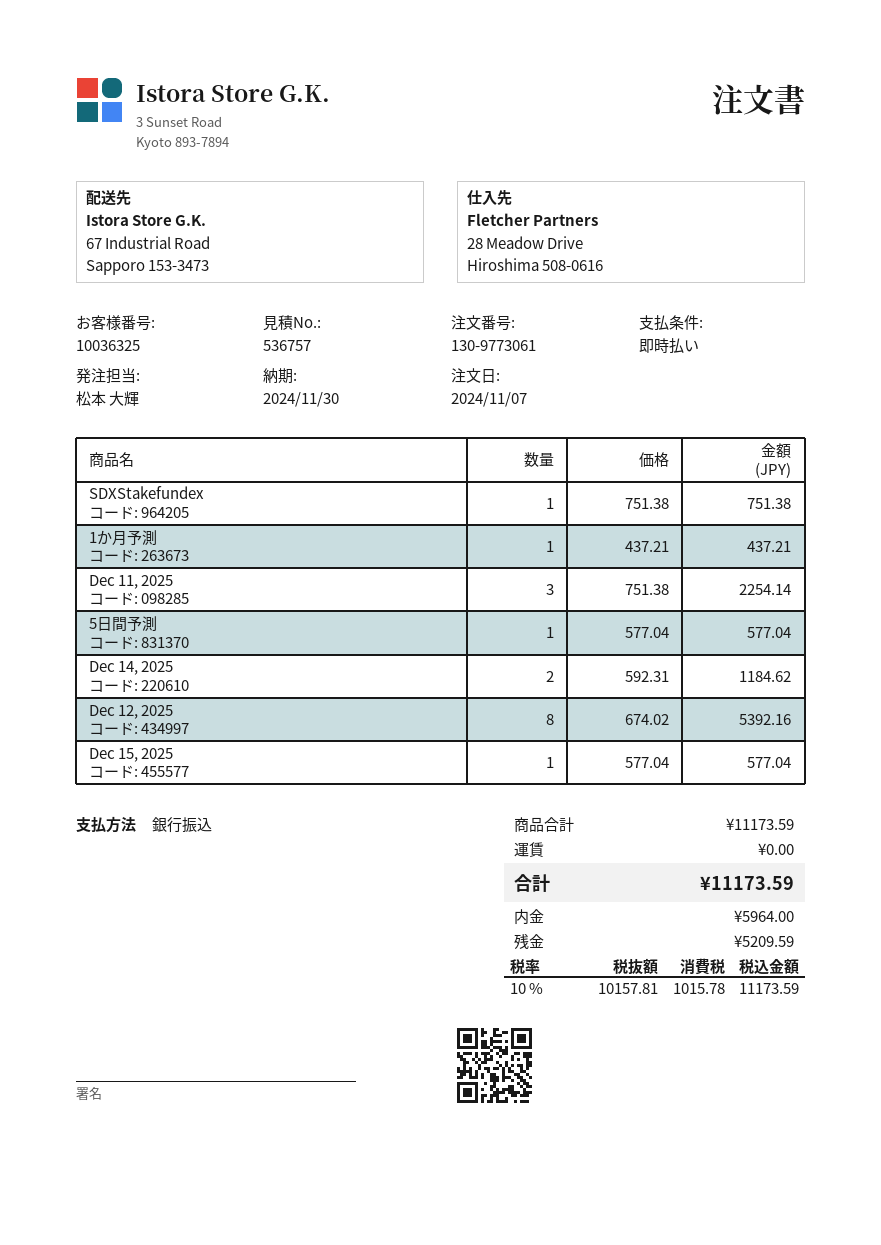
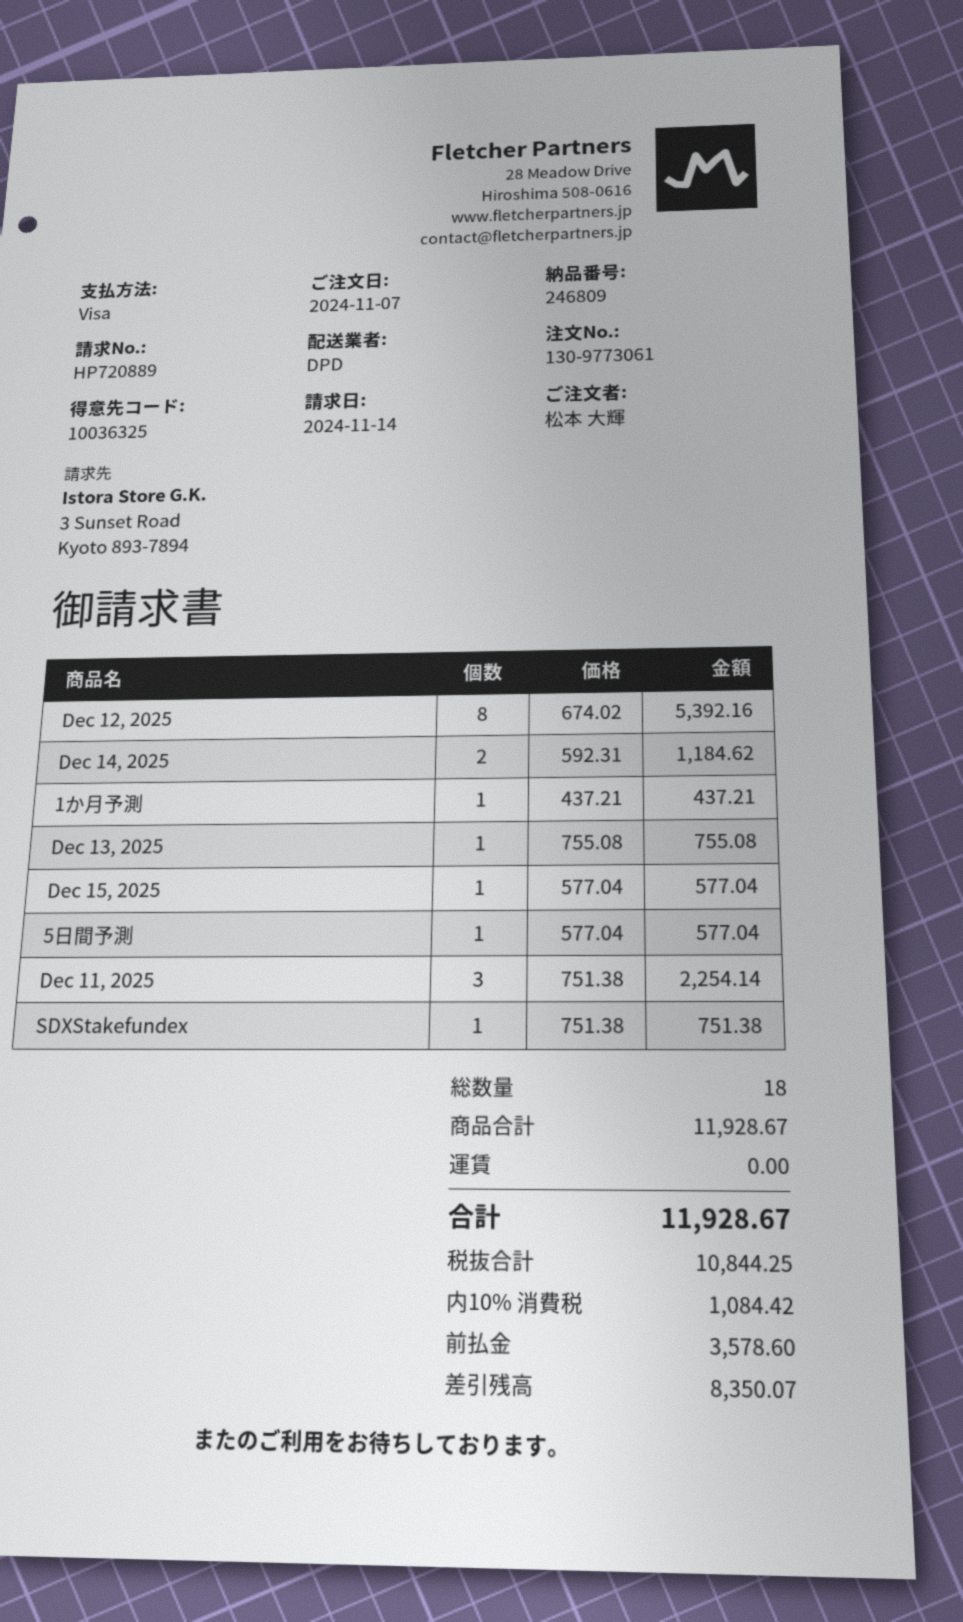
payment method: bank transfer -> Visa
Dec 13, 2025: none -> 1 x 755.08 = 755.08
subtotal: 11173.59 -> 11928.67
net: 10157.81 -> 10844.25
tax: 10% = 1015.78 -> 10% = 1084.42
total: 11173.59 -> 11928.67
deposit: 5964.00 -> 3578.60
balance: 5209.59 -> 8350.07

